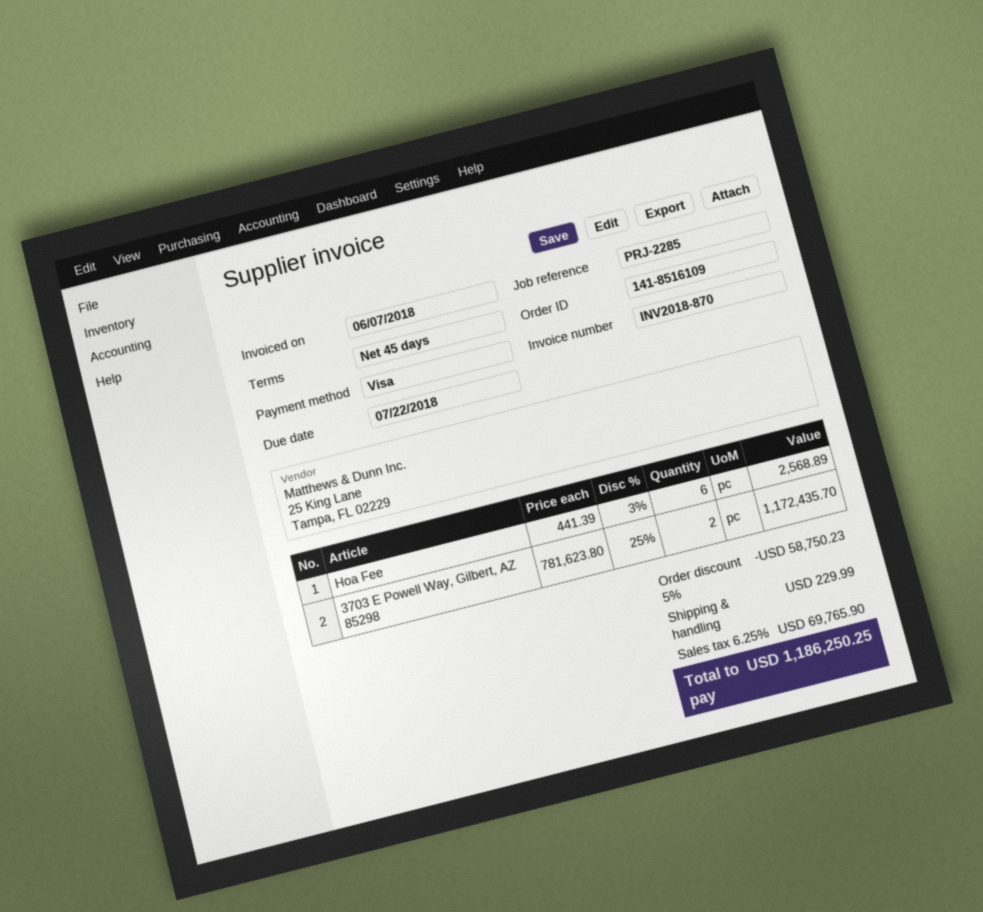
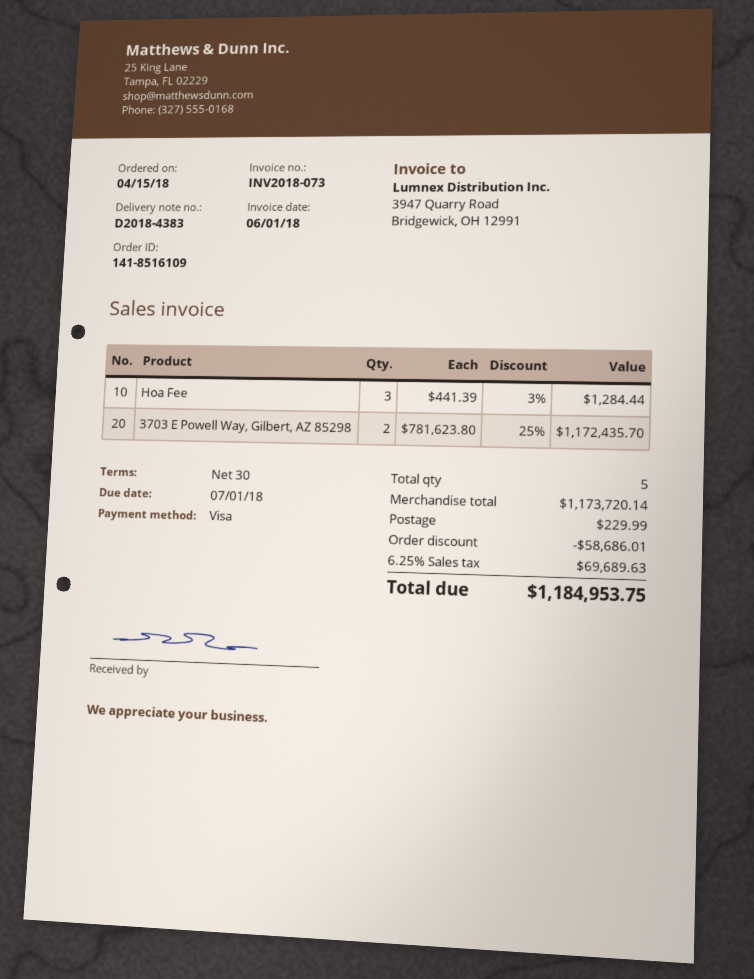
invoice number: INV2018-870 -> INV2018-073
invoice date: 2018-06-07 -> 2018-06-01
payment terms: 45 days -> 30 days
due date: 2018-07-22 -> 2018-07-01
Hoa Fee: 6 x 441.39 - 3% = 2568.89 -> 3 x 441.39 - 3% = 1284.44
discount: 58750.23 -> 58686.01
tax: 6.25% = 69765.90 -> 6.25% = 69689.63
total: 1186250.25 -> 1184953.75

